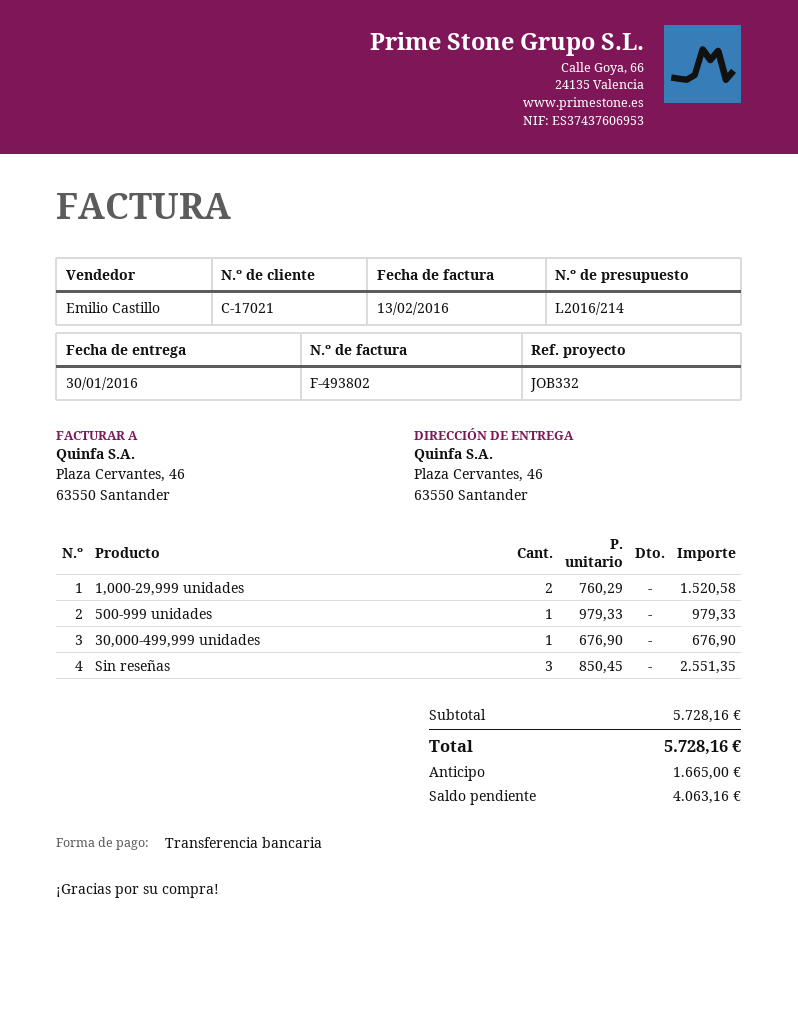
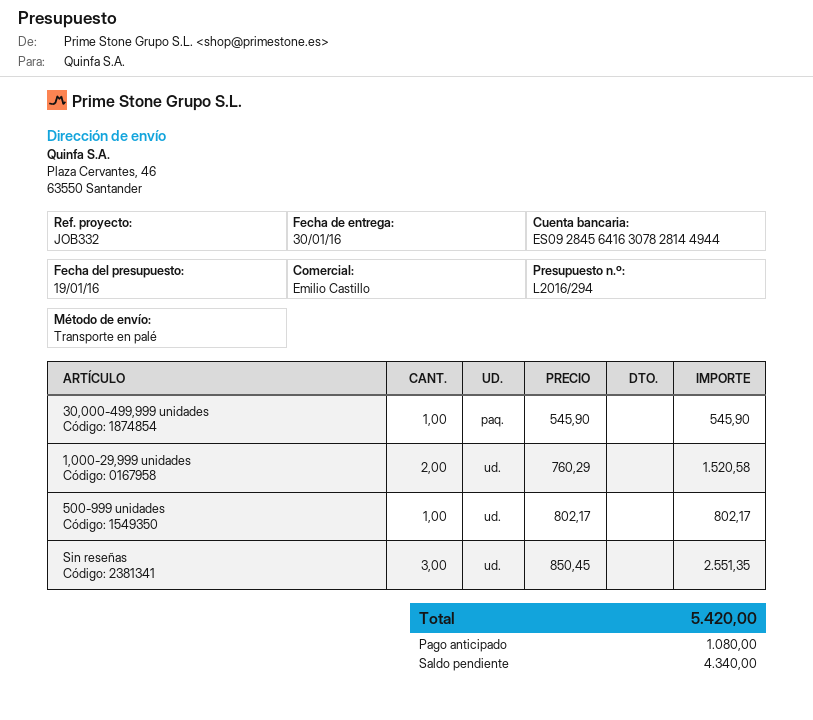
quote number: L2016/214 -> L2016/294
500-999 unidades: 1 x 979.33 = 979.33 -> 1 x 802.17 = 802.17
30,000-499,999 unidades: 1 x 676.90 = 676.90 -> 1 x 545.90 = 545.90
total: 5728.16 -> 5420.00
deposit: 1665.00 -> 1080.00
balance: 4063.16 -> 4340.00

